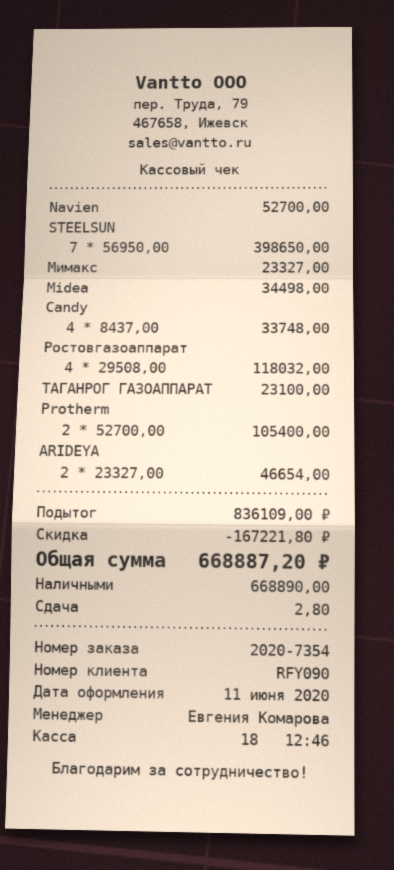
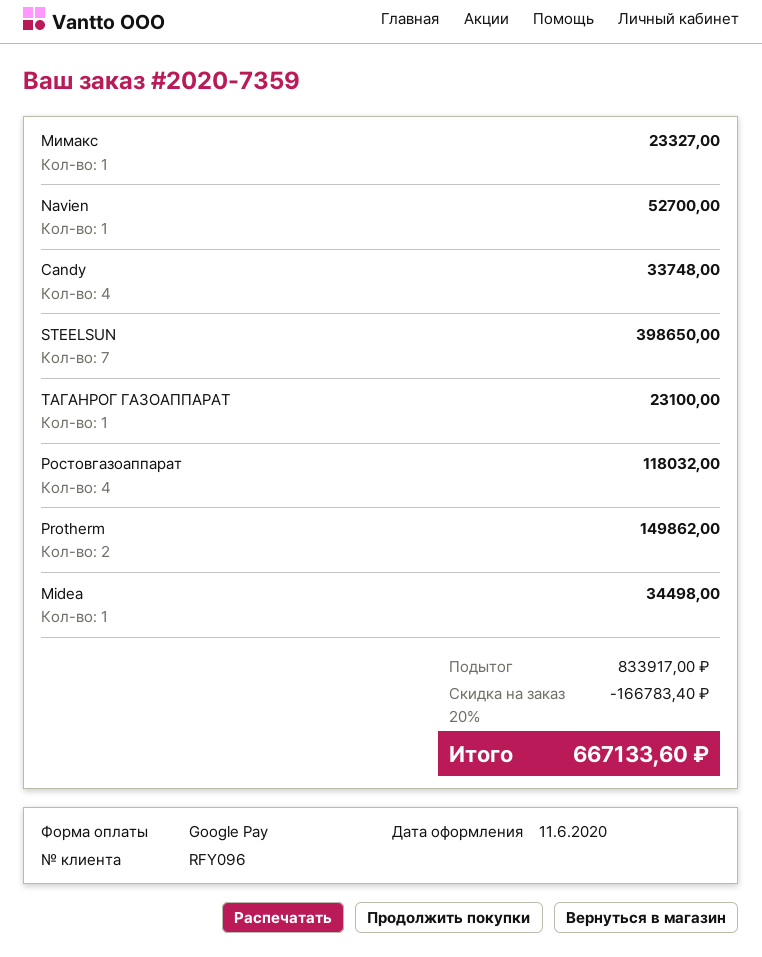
order number: 2020-7354 -> 2020-7359
customer number: RFY090 -> RFY096
payment method: cash -> Google Pay
Protherm: 2 for 105400.00 -> 2 for 149862.00
ARIDEYA: 2 for 46654.00 -> none
subtotal: 836109.00 -> 833917.00
discount: 167221.80 -> 166783.40
total: 668887.20 -> 667133.60

